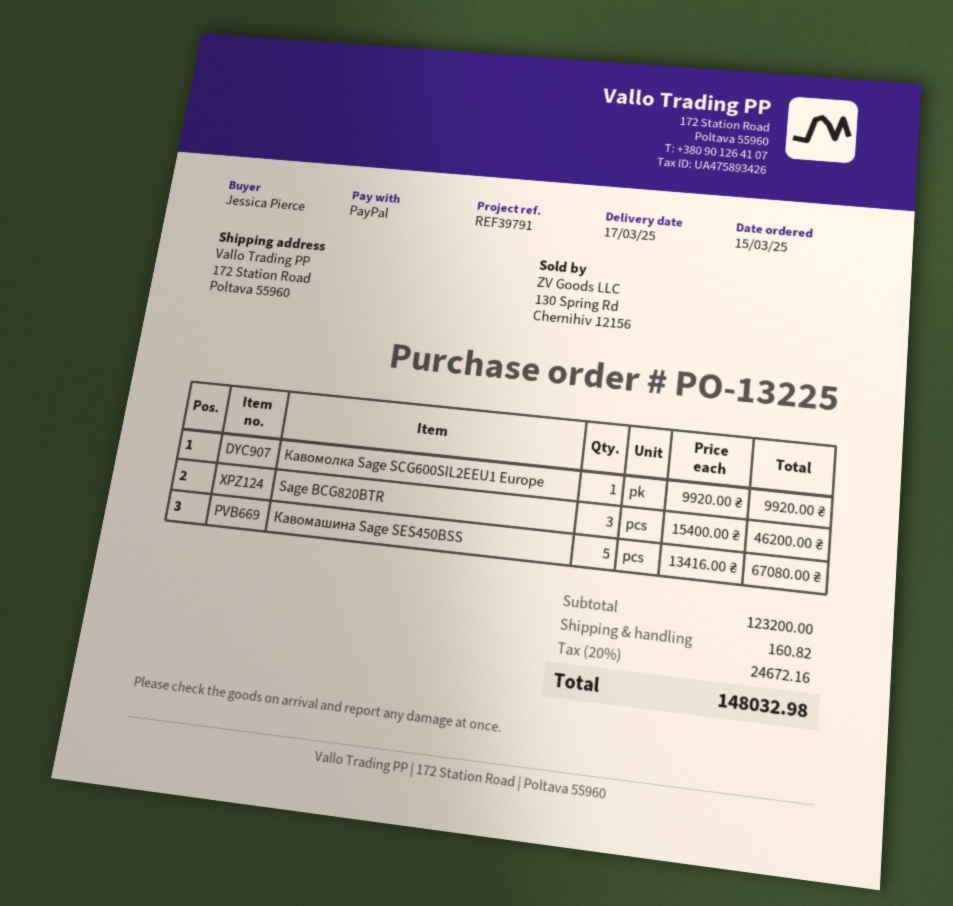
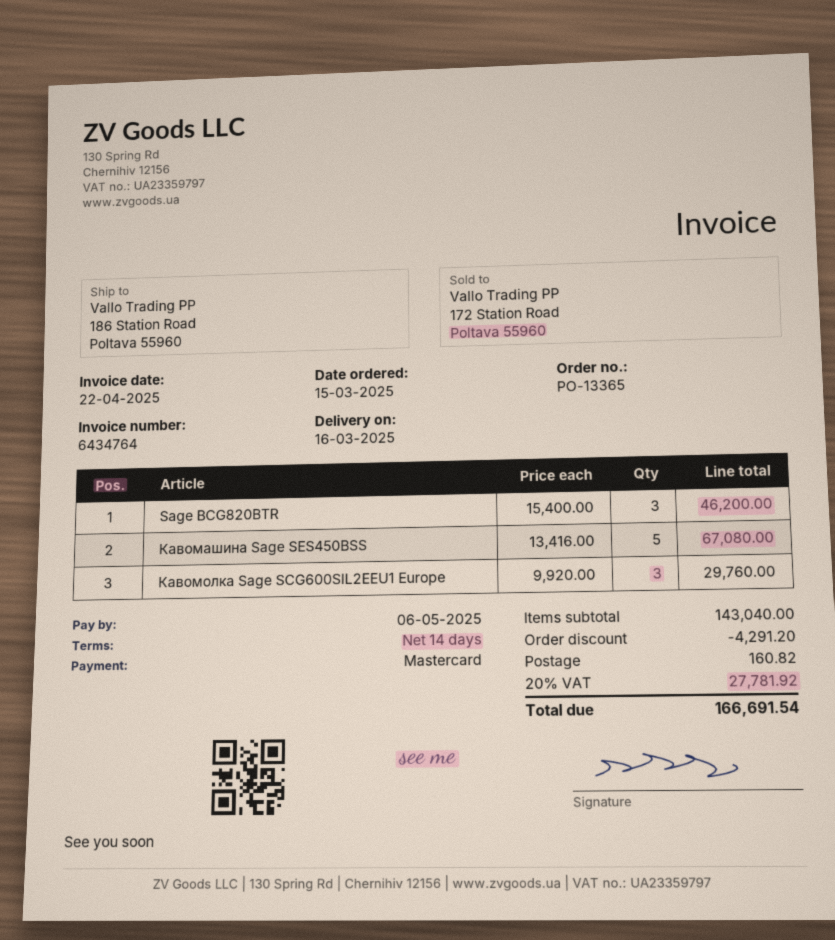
order number: PO-13225 -> PO-13365
delivery date: 2025-03-17 -> 2025-03-16
payment method: PayPal -> Mastercard
ship to: 172 Station Road, Poltava 55960 -> 186 Station Road, Poltava 55960
Кавомолка Sage SCG600SIL2EEU1 Europe: 1 x 9920.00 = 9920.00 -> 3 x 9920.00 = 29760.00
subtotal: 123200.00 -> 143040.00
discount: none -> 4291.20
tax: 20% = 24672.16 -> 20% = 27781.92
total: 148032.98 -> 166691.54

